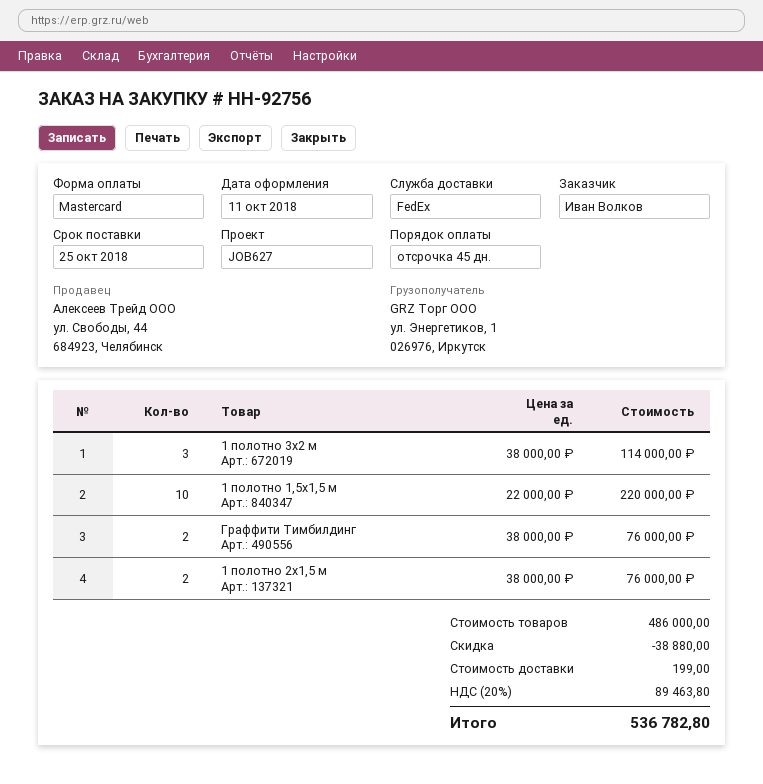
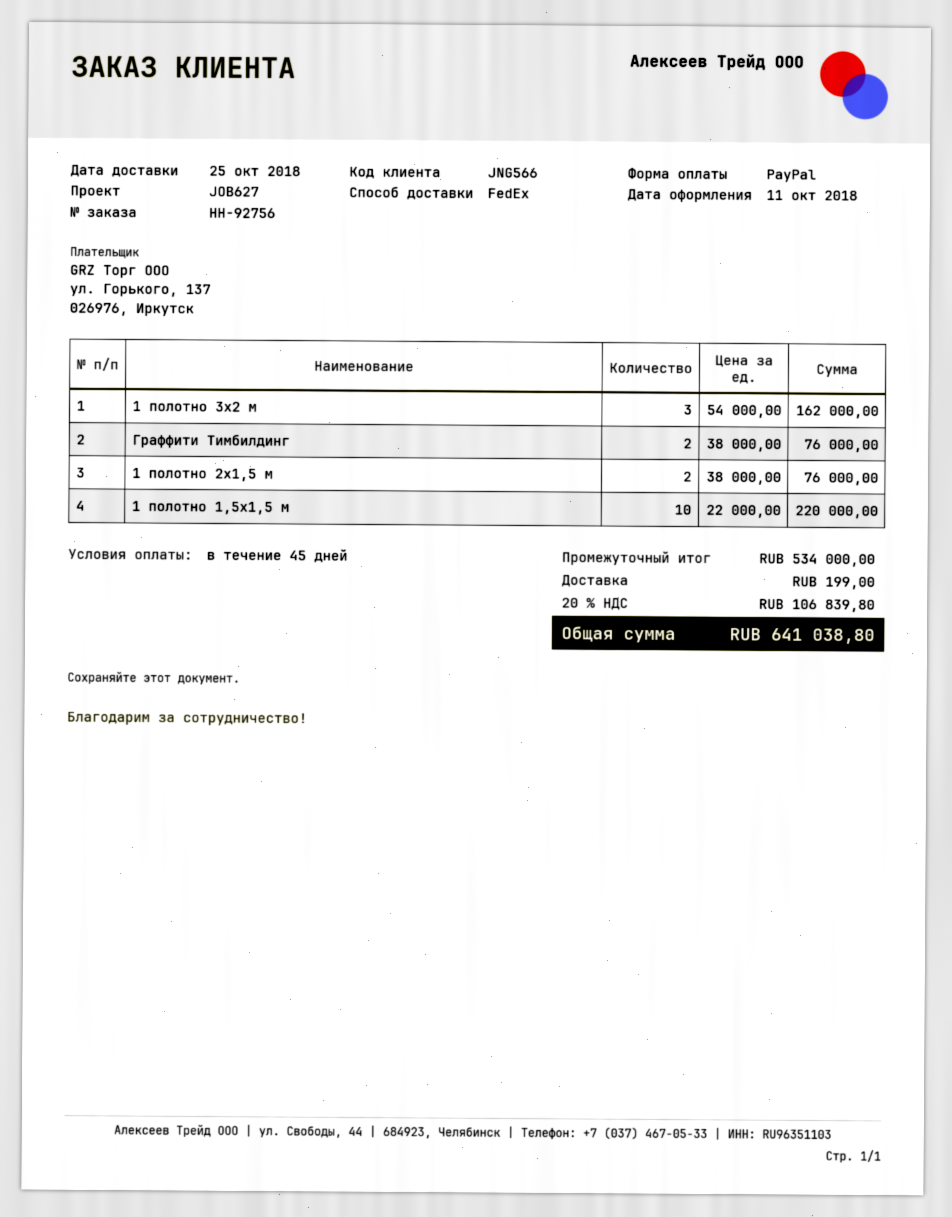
payment method: Mastercard -> PayPal
1 полотно 3х2 м: 3 x 38000.00 = 114000.00 -> 3 x 54000.00 = 162000.00
subtotal: 486000.00 -> 534000.00
discount: 38880.00 -> none
tax: 20% = 89463.80 -> 20% = 106839.80
total: 536782.80 -> 641038.80

